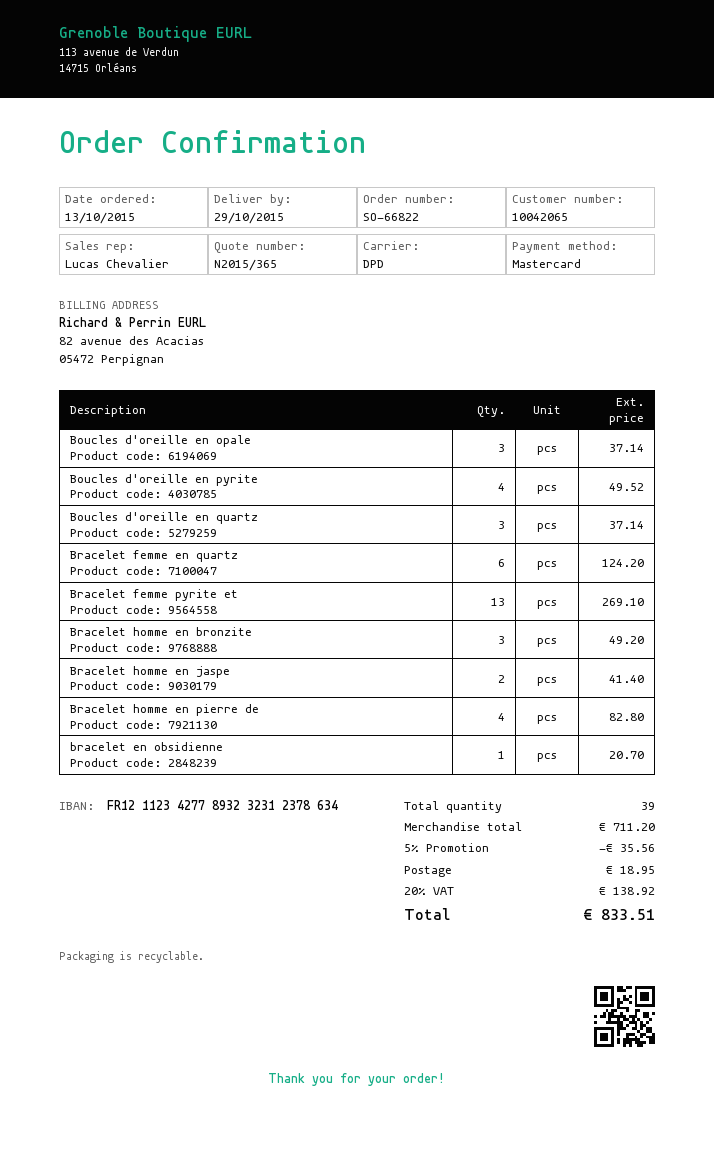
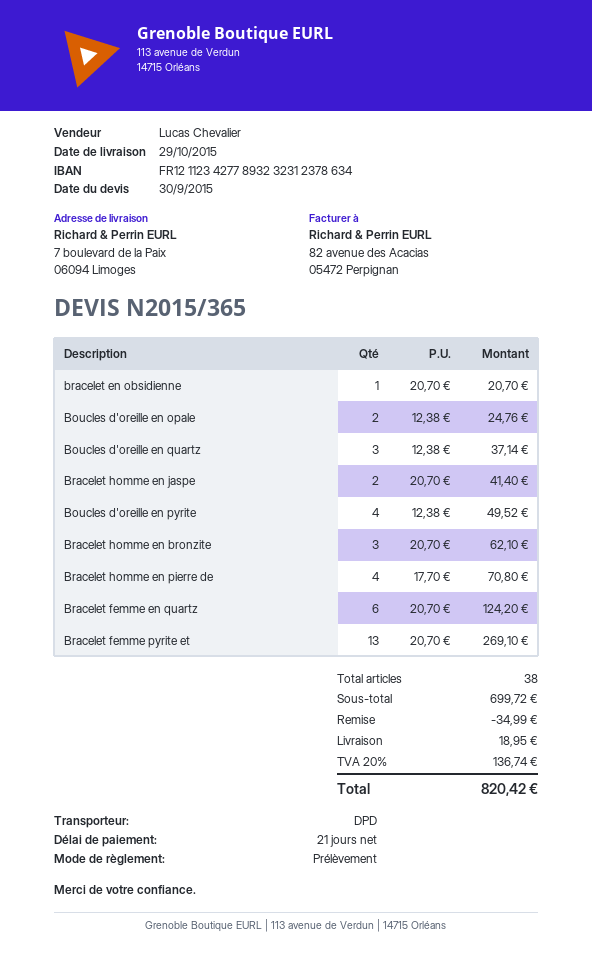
payment method: Mastercard -> direct debit
Boucles d'oreille en opale: 3 for 37.14 -> 2 for 24.76
Bracelet homme en bronzite: 3 for 49.20 -> 3 for 62.10
Bracelet homme en pierre de: 4 for 82.80 -> 4 for 70.80
total quantity: 39 -> 38
subtotal: 711.20 -> 699.72
discount: 35.56 -> 34.99
tax: 20% = 138.92 -> 20% = 136.74
total: 833.51 -> 820.42

